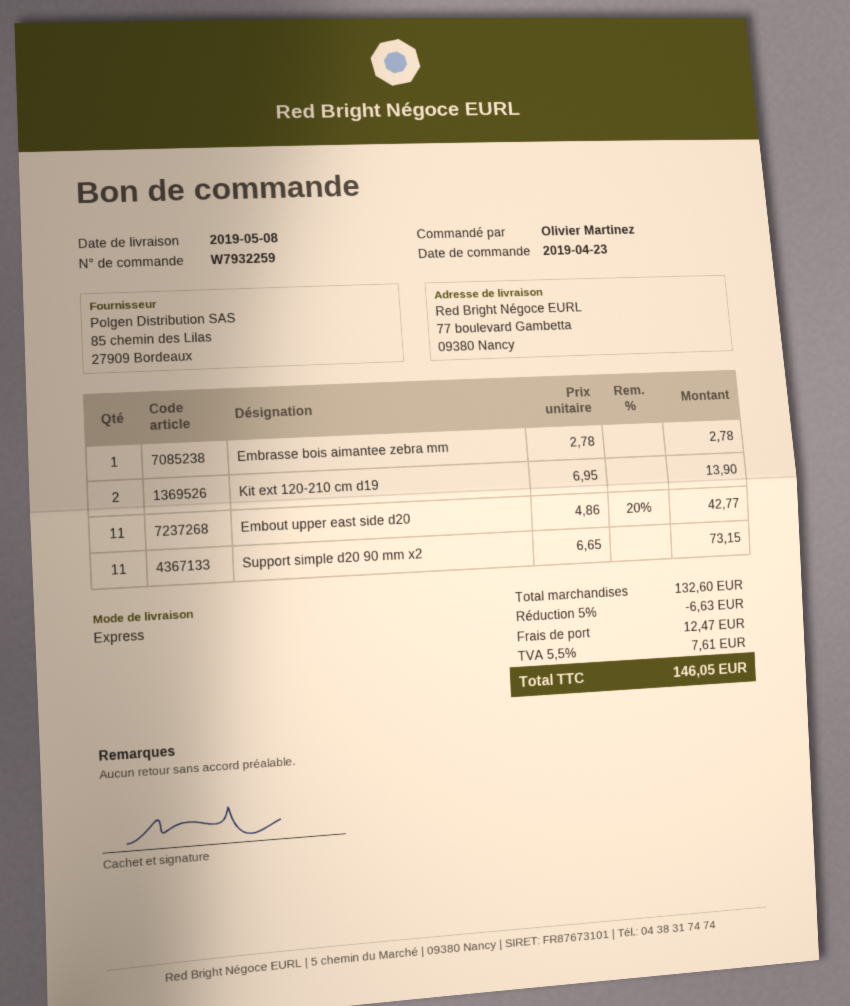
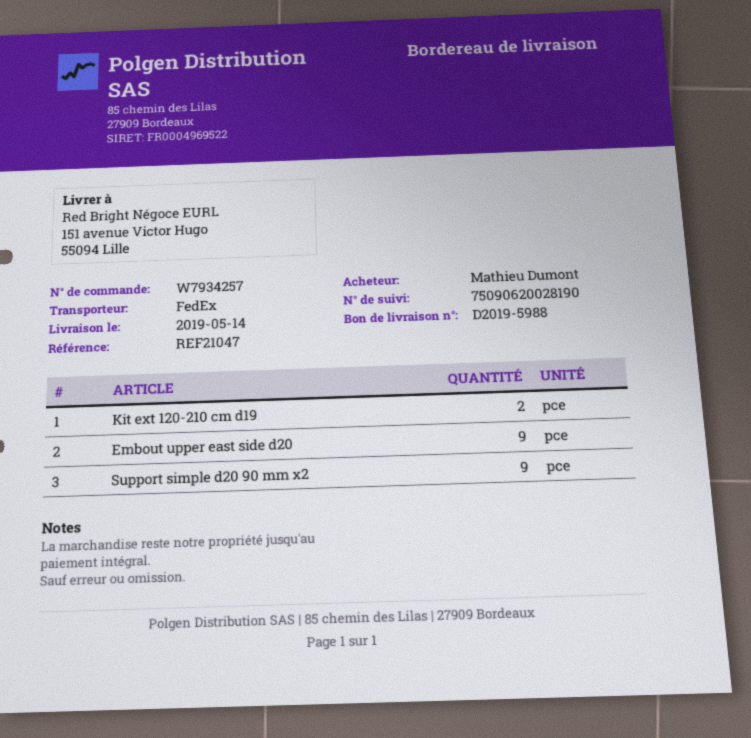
order number: W7932259 -> W7934257
delivery date: 2019-05-08 -> 2019-05-14
ordered by: Olivier Martinez -> Mathieu Dumont
shipping method: express -> FedEx
ship to: 77 boulevard Gambetta, 09380 Nancy -> 151 avenue Victor Hugo, 55094 Lille
Embrasse bois aimantee zebra mm: 1 -> none
Embout upper east side d20: 11 -> 9
Support simple d20 90 mm x2: 11 -> 9

